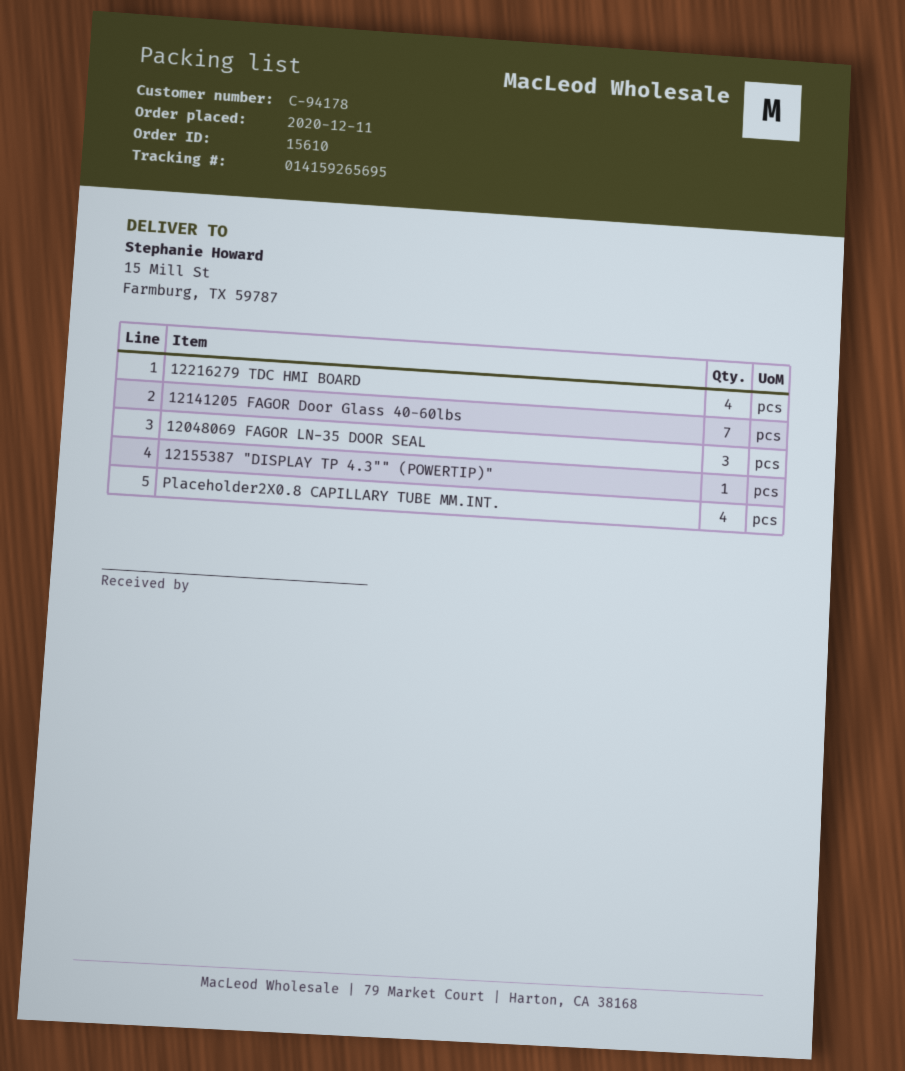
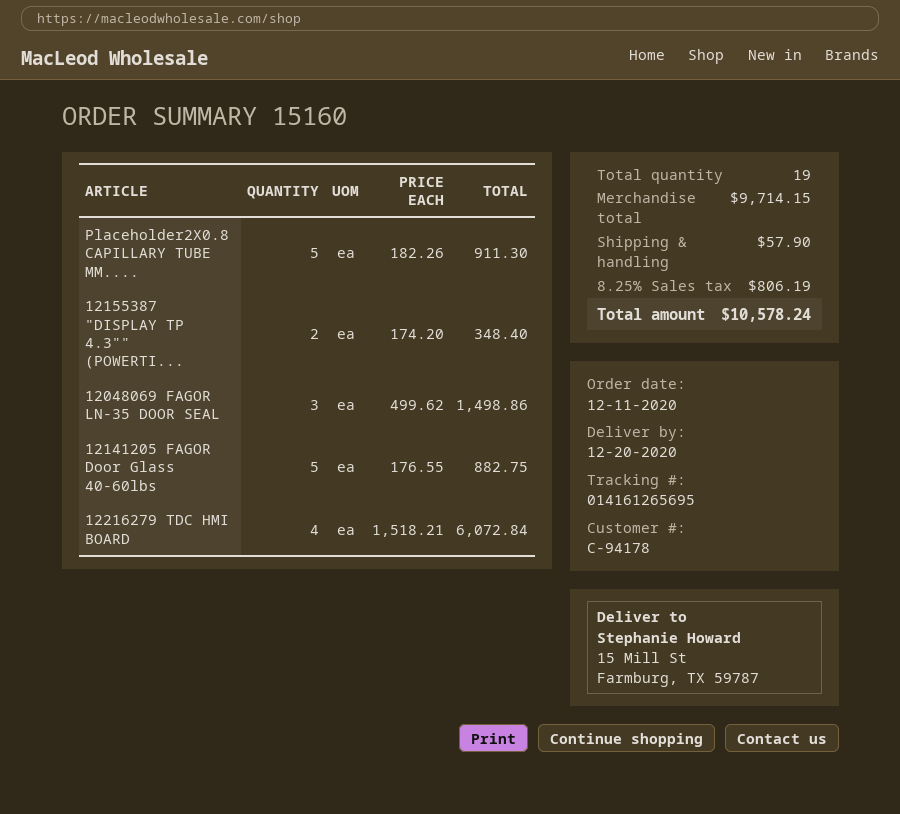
order number: 15610 -> 15160
tracking number: 014159265695 -> 014161265695
12141205 FAGOR Door Glass 40-60lbs: 7 -> 5
12155387 "DISPLAY TP 4.3"" (POWERTIP)": 1 -> 2
Placeholder2X0.8 CAPILLARY TUBE MM.INT.: 4 -> 5

